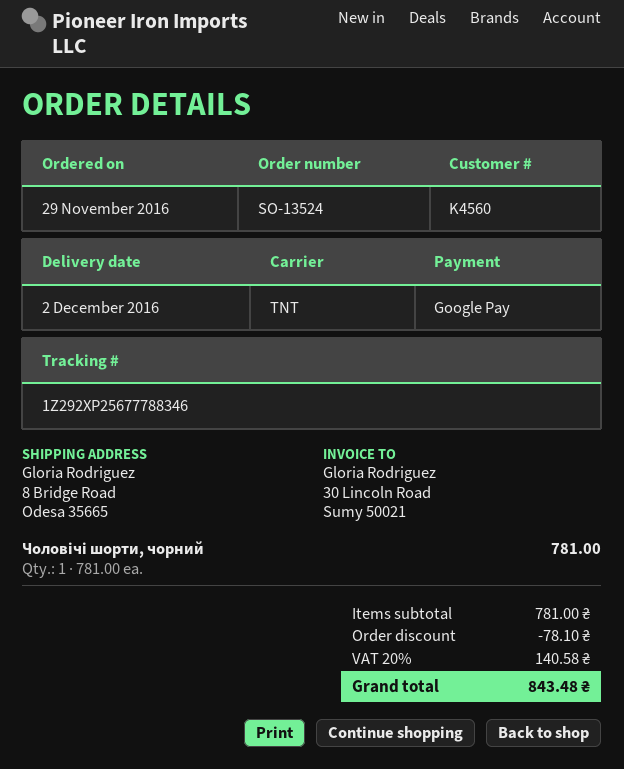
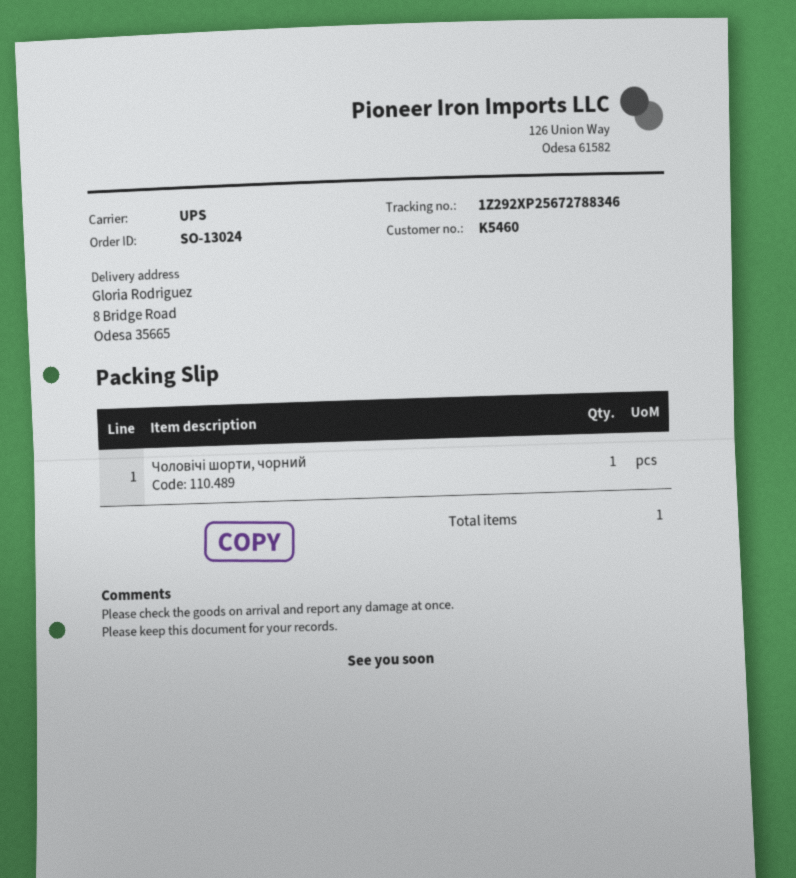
order number: SO-13524 -> SO-13024
customer number: K4560 -> K5460
shipping method: TNT -> UPS
tracking number: 1Z292XP25677788346 -> 1Z292XP25672788346

